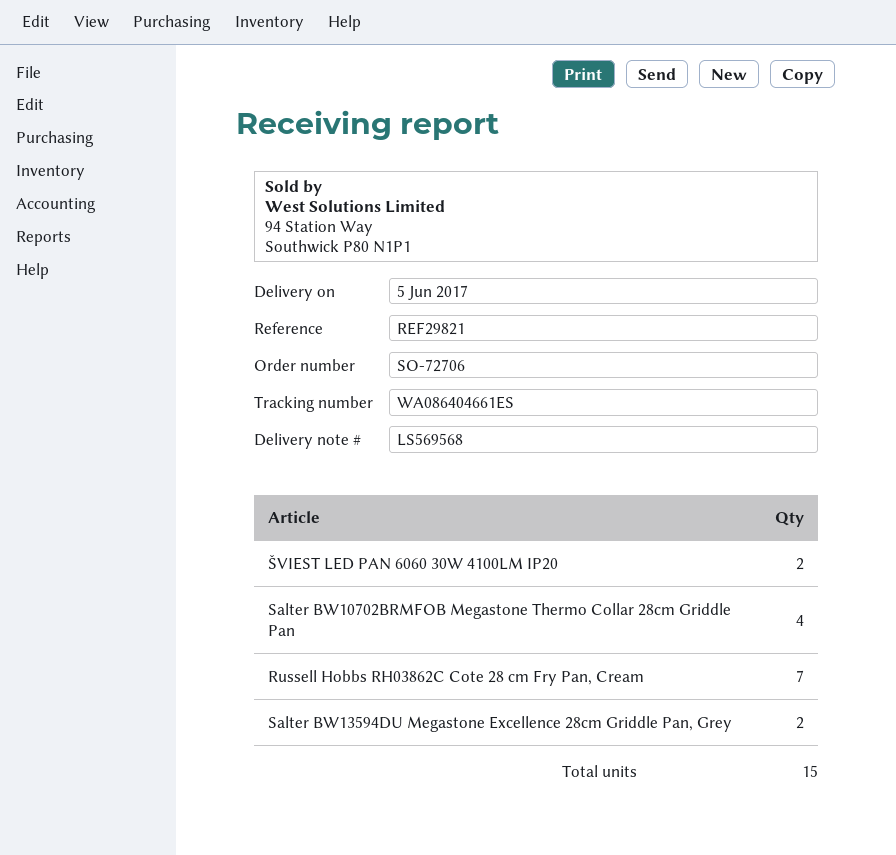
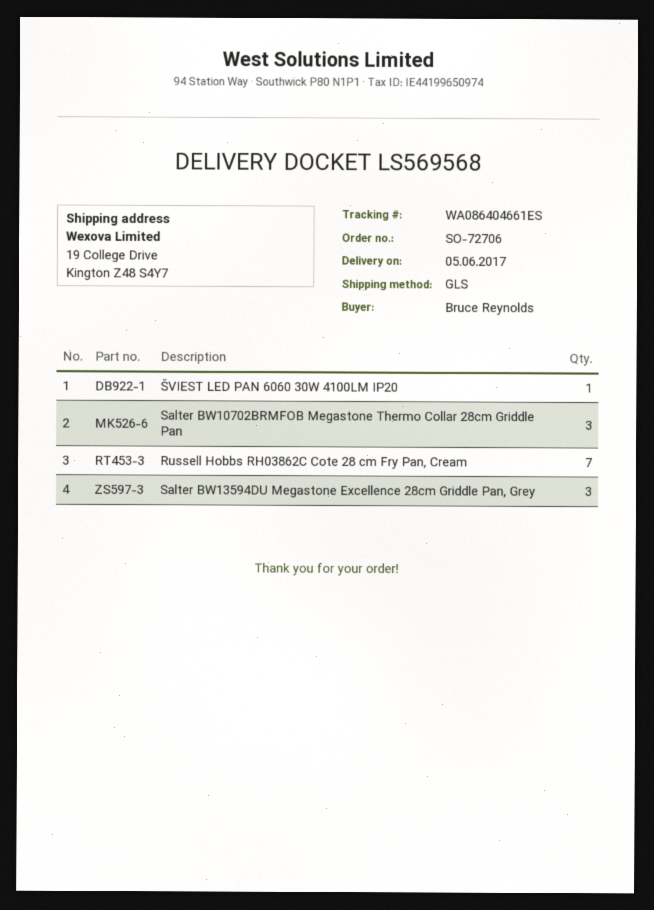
ŠVIEST LED PAN 6060 30W 4100LM IP20: 2 -> 1
Salter BW10702BRMFOB Megastone Thermo Collar 28cm Griddle Pan: 4 -> 3
Salter BW13594DU Megastone Excellence 28cm Griddle Pan, Grey: 2 -> 3

